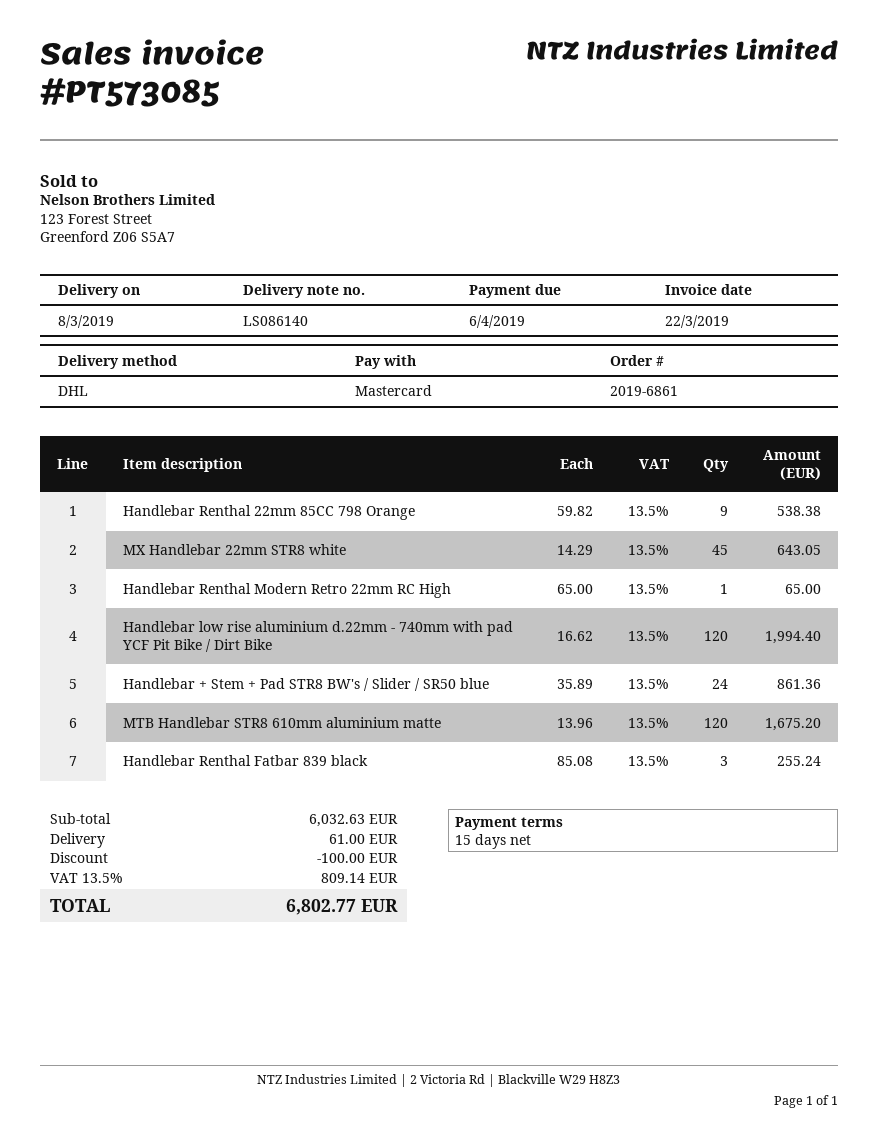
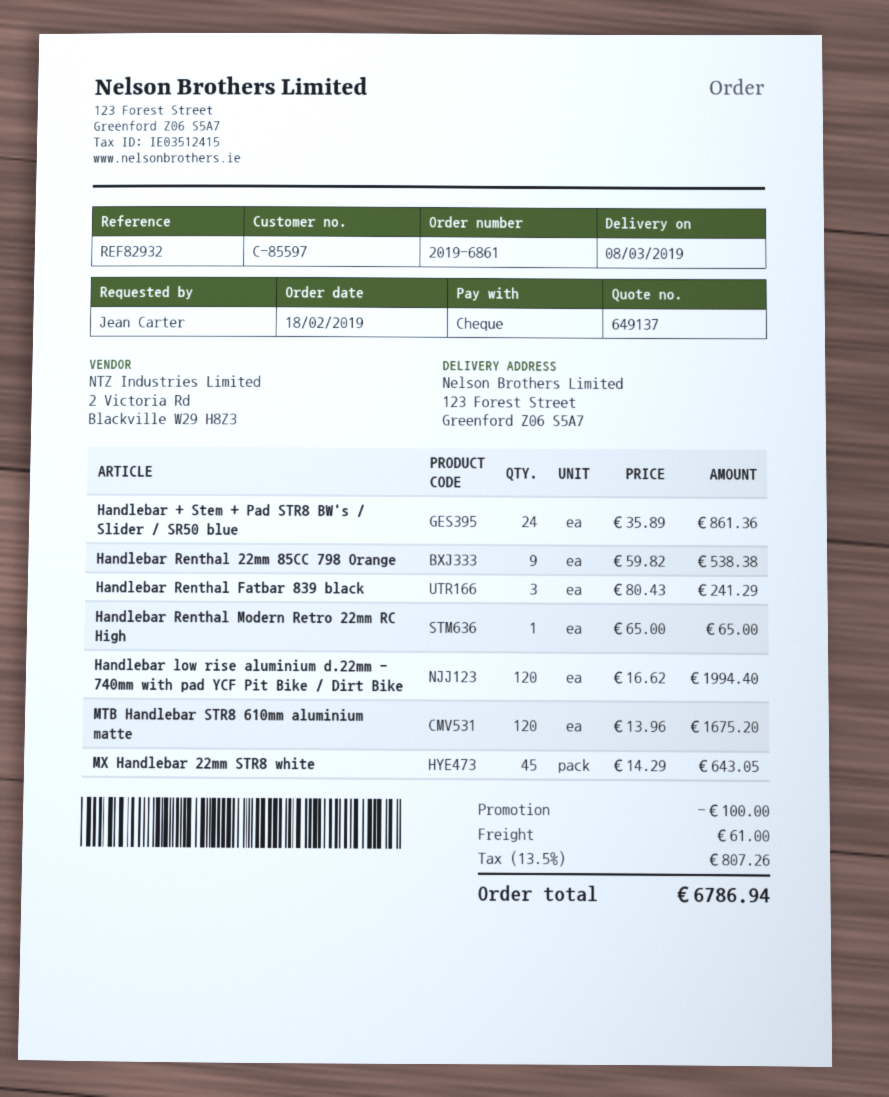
payment method: Mastercard -> cheque
Handlebar Renthal Fatbar 839 black: 3 x 85.08 = 255.24 -> 3 x 80.43 = 241.29
tax: 13.5% = 809.14 -> 13.5% = 807.26
total: 6802.77 -> 6786.94

